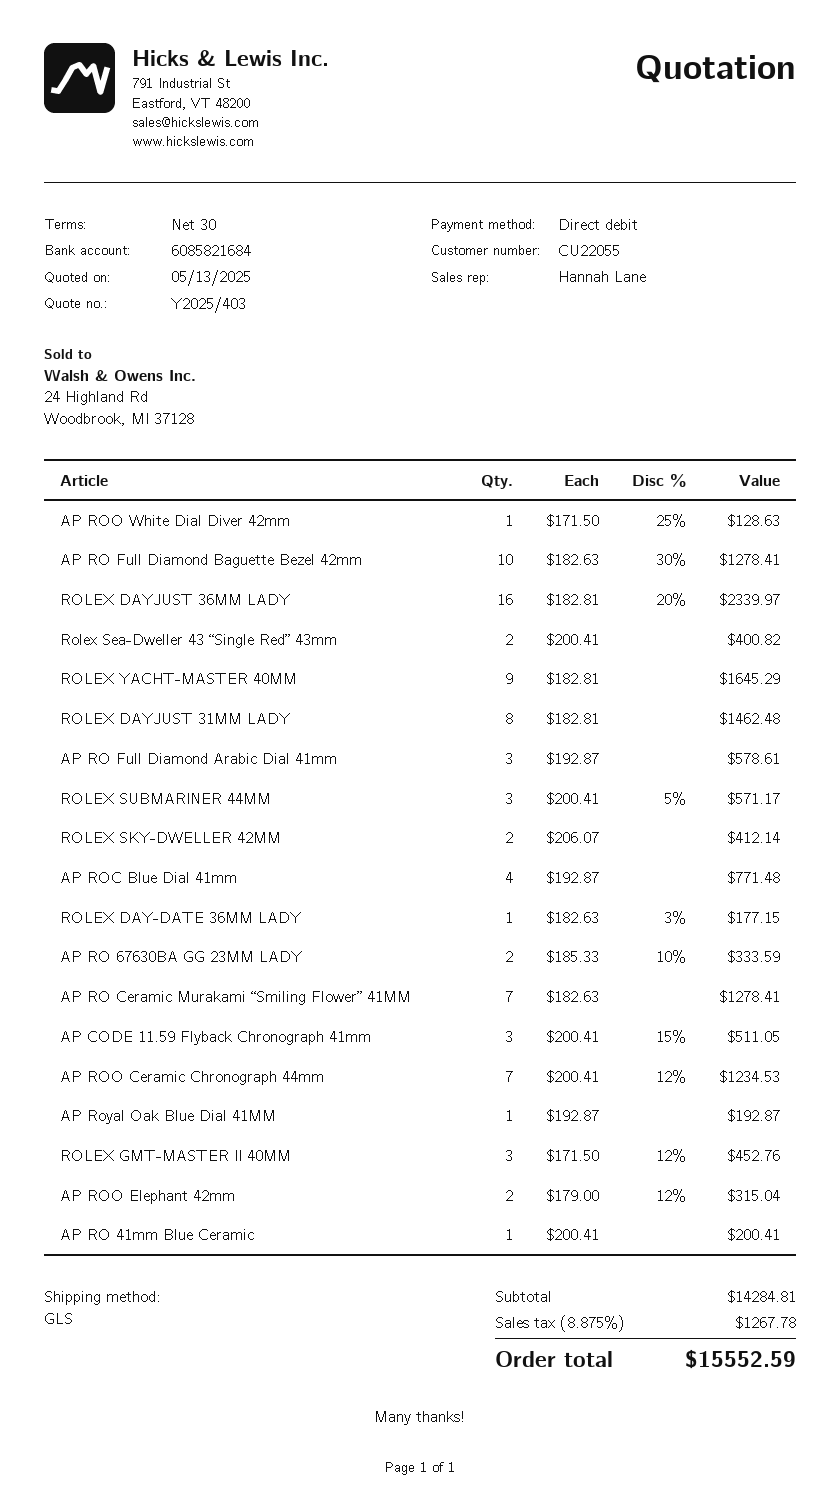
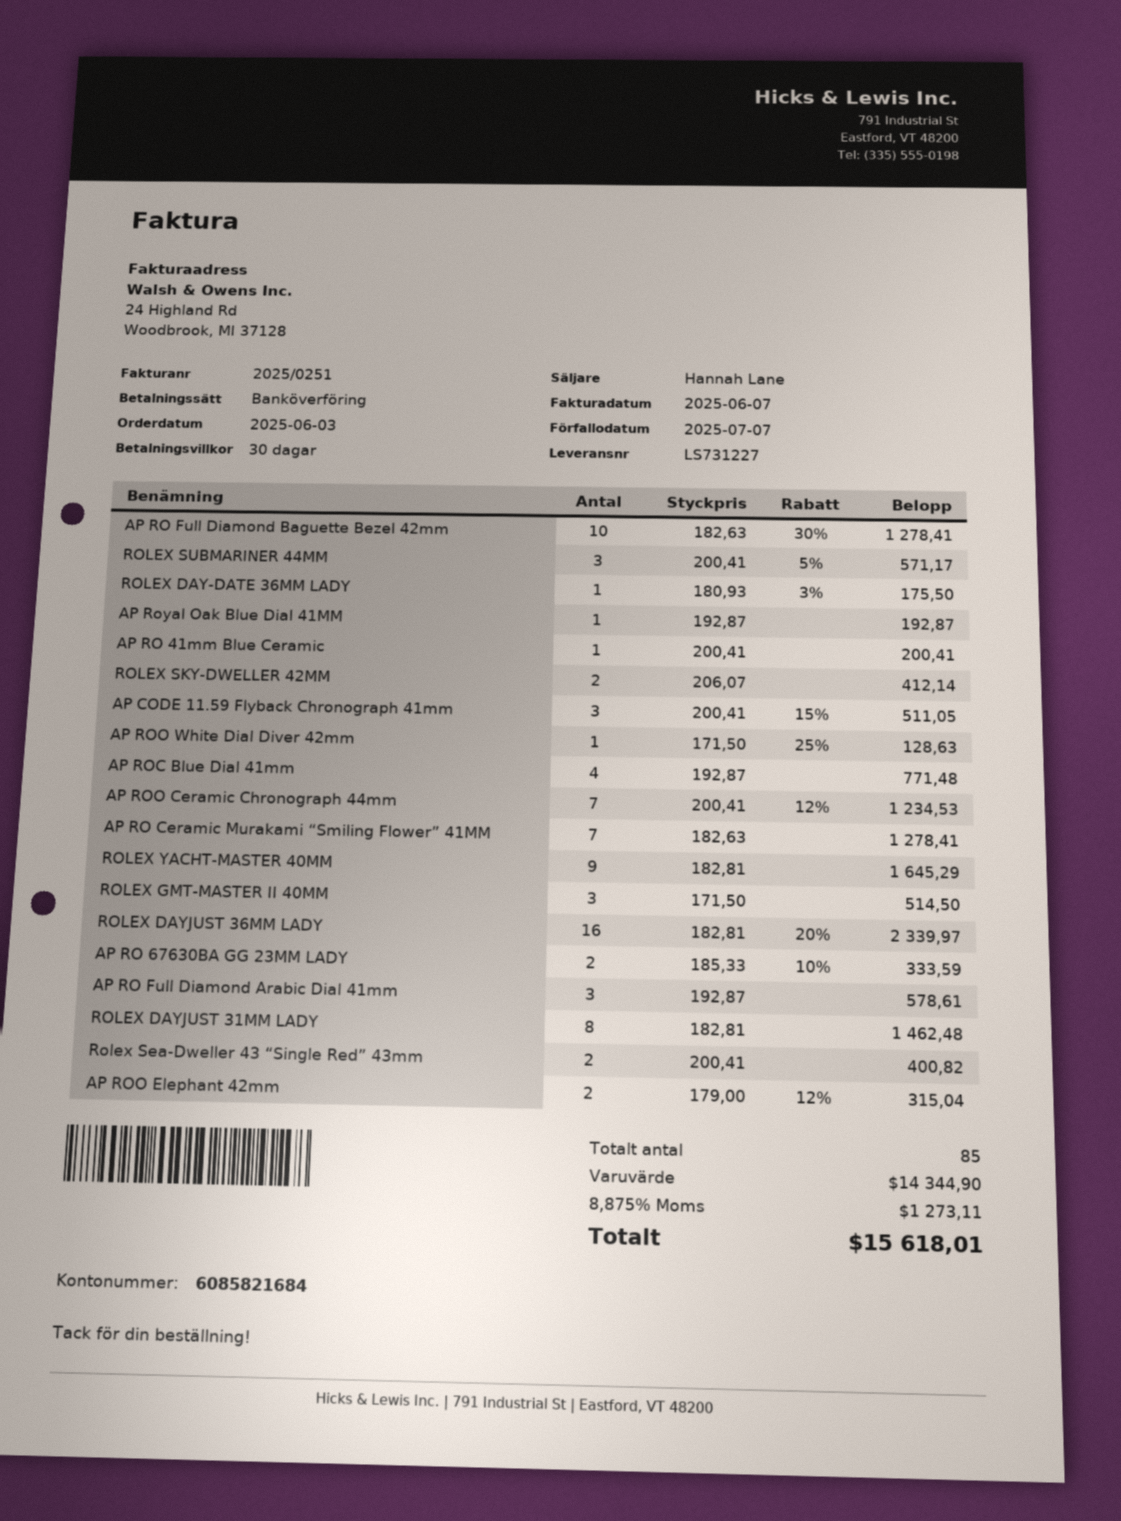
payment method: direct debit -> bank transfer
ROLEX DAY-DATE 36MM LADY: 1 x 182.63 - 3% = 177.15 -> 1 x 180.93 - 3% = 175.50
ROLEX GMT-MASTER II 40MM: 3 x 171.50 - 12% = 452.76 -> 3 x 171.50 = 514.50
subtotal: 14284.81 -> 14344.90
tax: 8.875% = 1267.78 -> 8.875% = 1273.11
total: 15552.59 -> 15618.01

